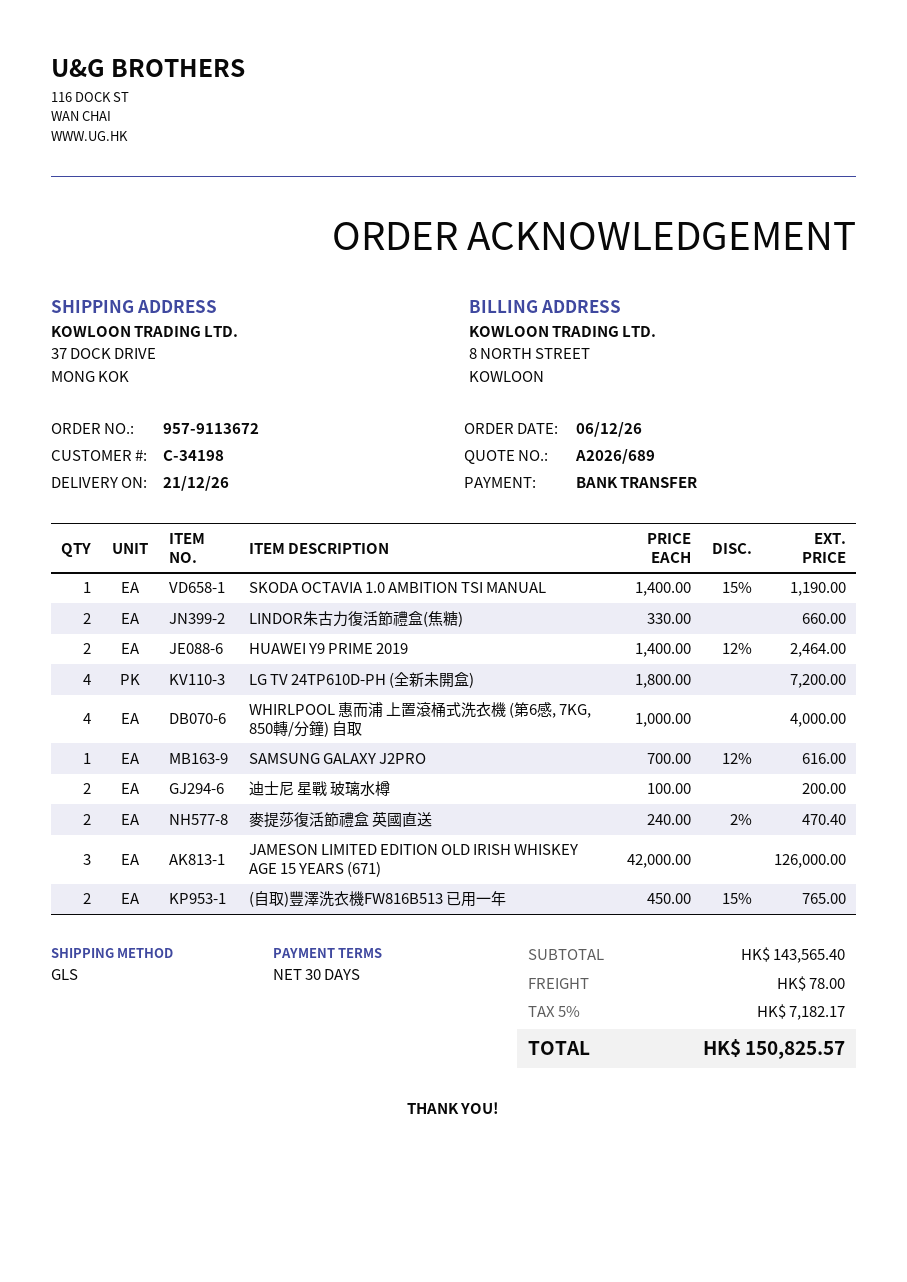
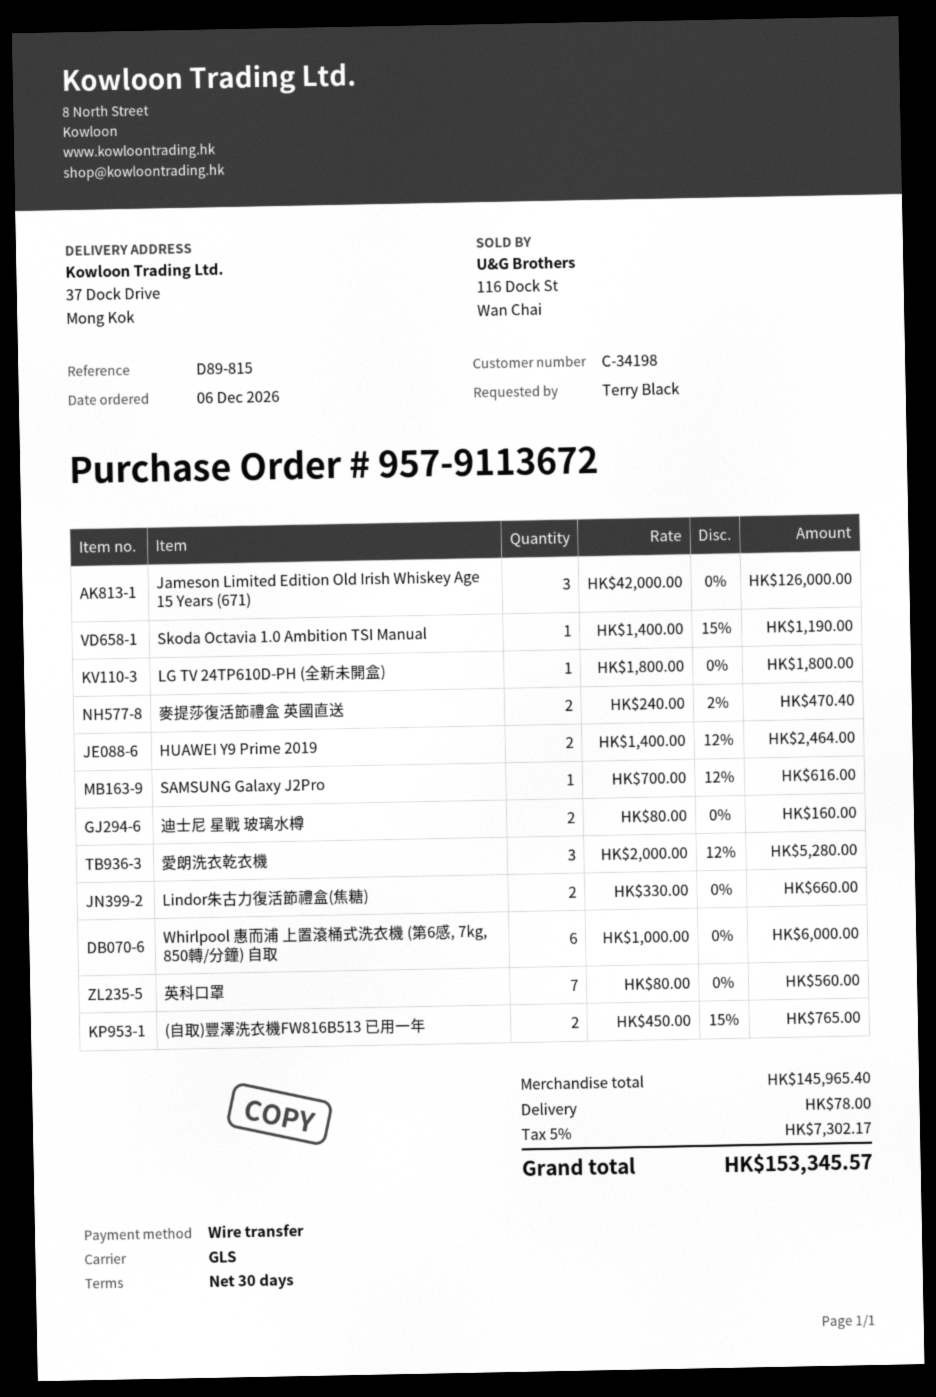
LG TV 24TP610D-PH (全新未開盒): 4 x 1800.00 = 7200.00 -> 1 x 1800.00 = 1800.00
WHIRLPOOL 惠而浦 上置滾桶式洗衣機 (第6感, 7KG, 850轉/分鐘) 自取: 4 x 1000.00 = 4000.00 -> 6 x 1000.00 = 6000.00
迪士尼 星戰 玻璃水樽: 2 x 100.00 = 200.00 -> 2 x 80.00 = 160.00
愛朗洗衣乾衣機: none -> 3 x 2000.00 - 12% = 5280.00
英科口罩: none -> 7 x 80.00 = 560.00
subtotal: 143565.40 -> 145965.40
tax: 5% = 7182.17 -> 5% = 7302.17
total: 150825.57 -> 153345.57

